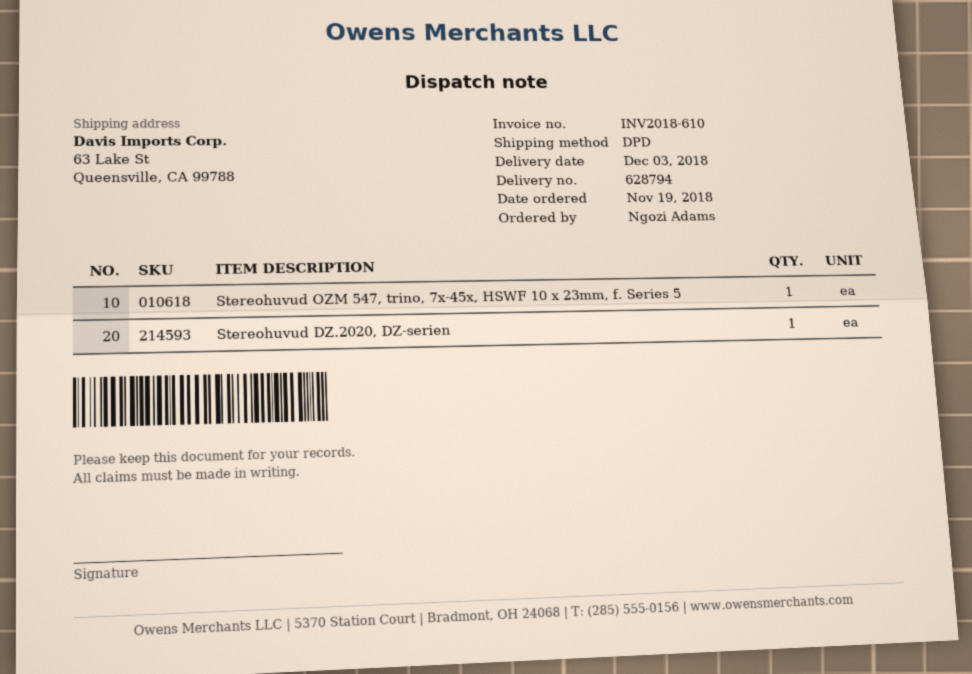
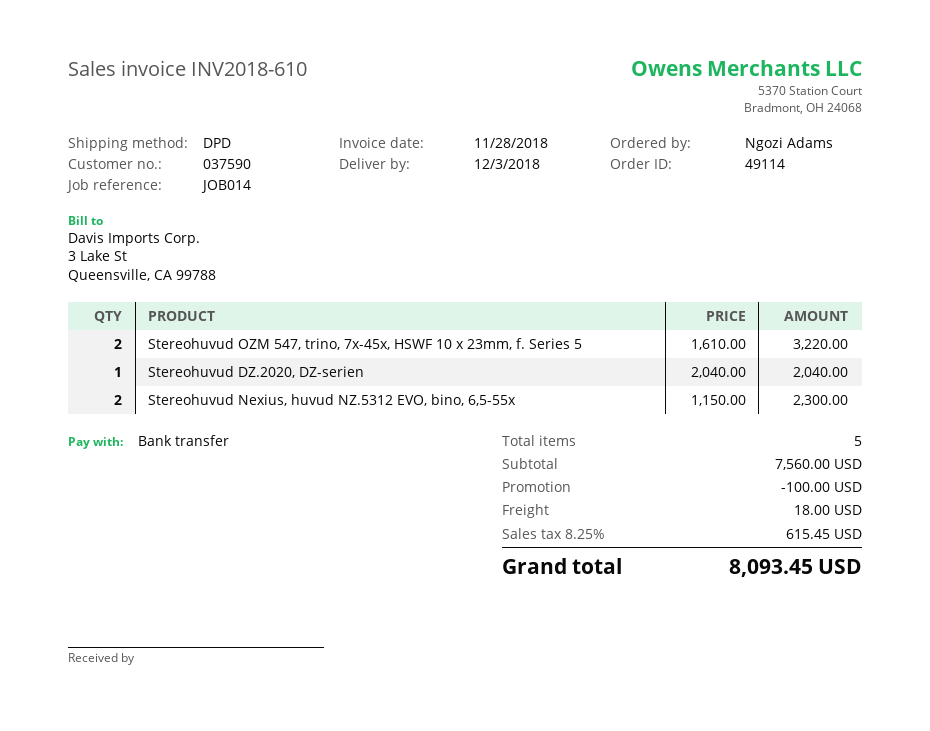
Stereohuvud OZM 547, trino, 7x-45x, HSWF 10 x 23mm, f. Series 5: 1 -> 2
Stereohuvud Nexius, huvud NZ.5312 EVO, bino, 6,5-55x: none -> 2

